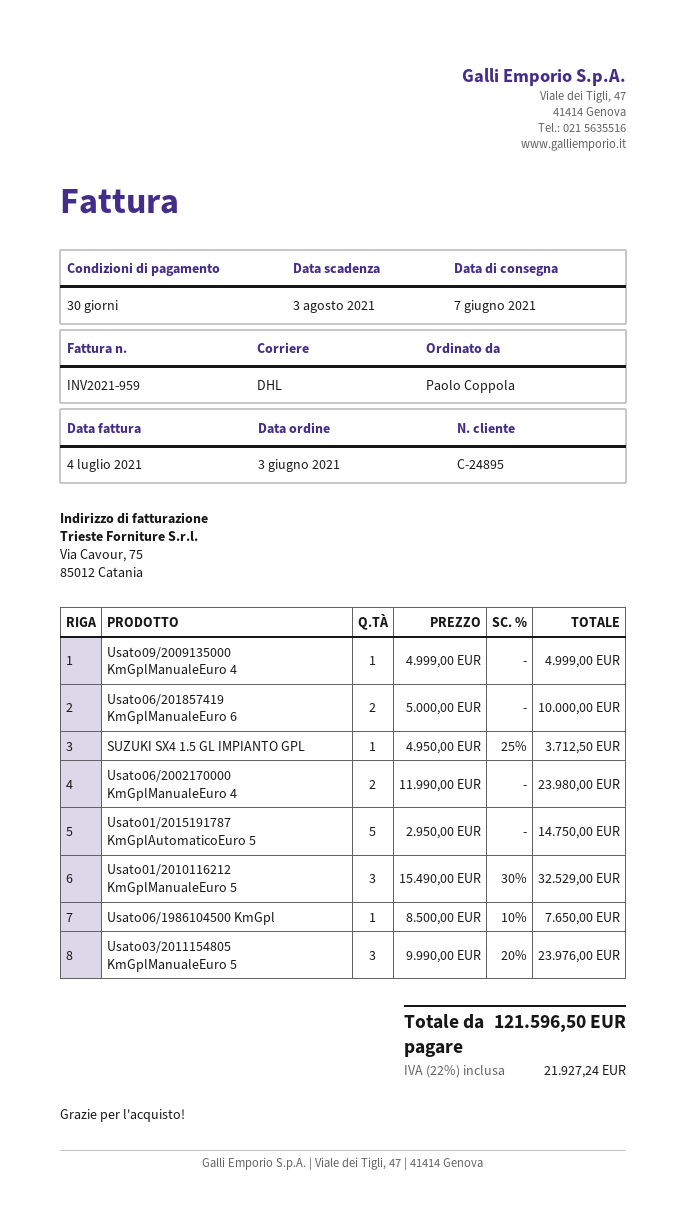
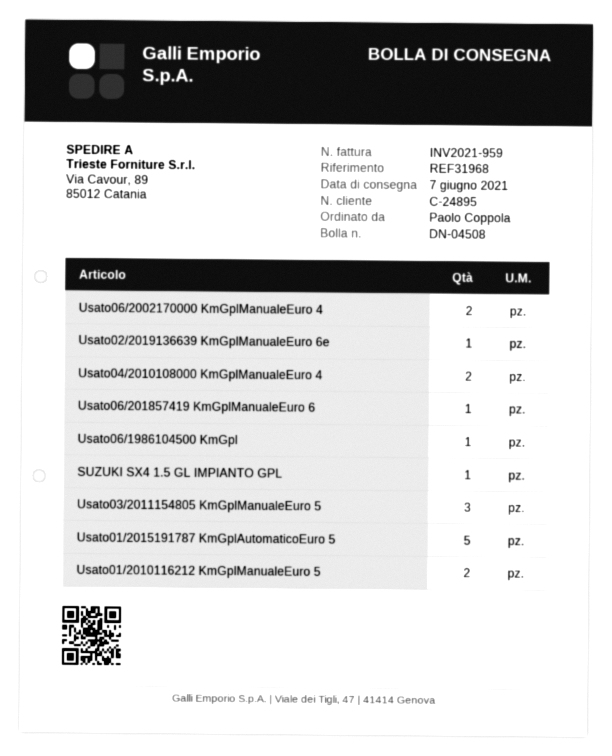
Usato09/2009135000 KmGplManualeEuro 4: 1 -> none
Usato06/201857419 KmGplManualeEuro 6: 2 -> 1
Usato01/2010116212 KmGplManualeEuro 5: 3 -> 2
Usato02/2019136639 KmGplManualeEuro 6e: none -> 1
Usato04/2010108000 KmGplManualeEuro 4: none -> 2

